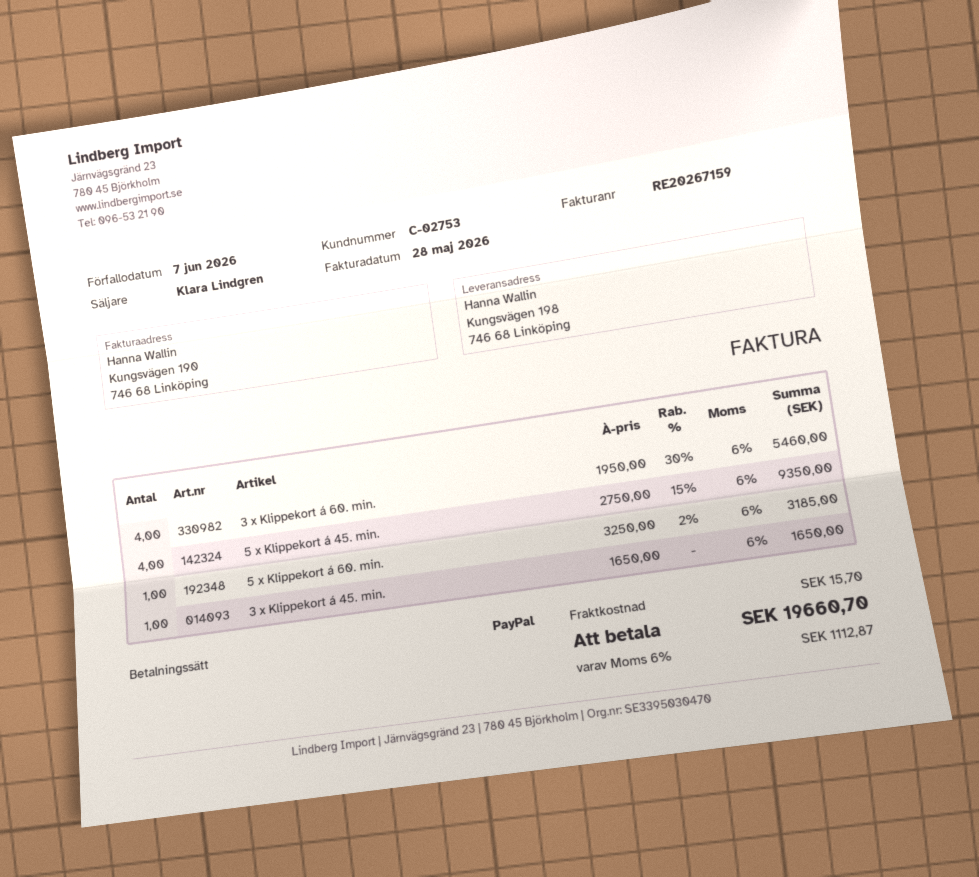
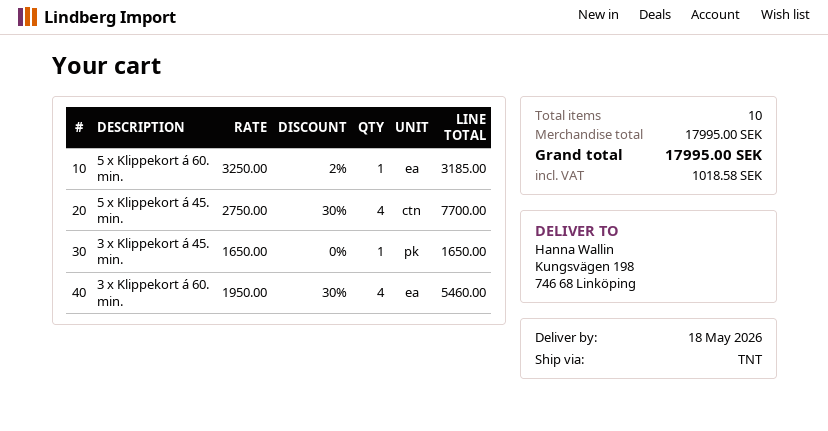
5 x Klippekort á 45. min.: 4 x 2750.00 - 15% = 9350.00 -> 4 x 2750.00 - 30% = 7700.00
shipping: 15.70 -> none
tax: 1112.87 -> 1018.58
total: 19660.70 -> 17995.00

